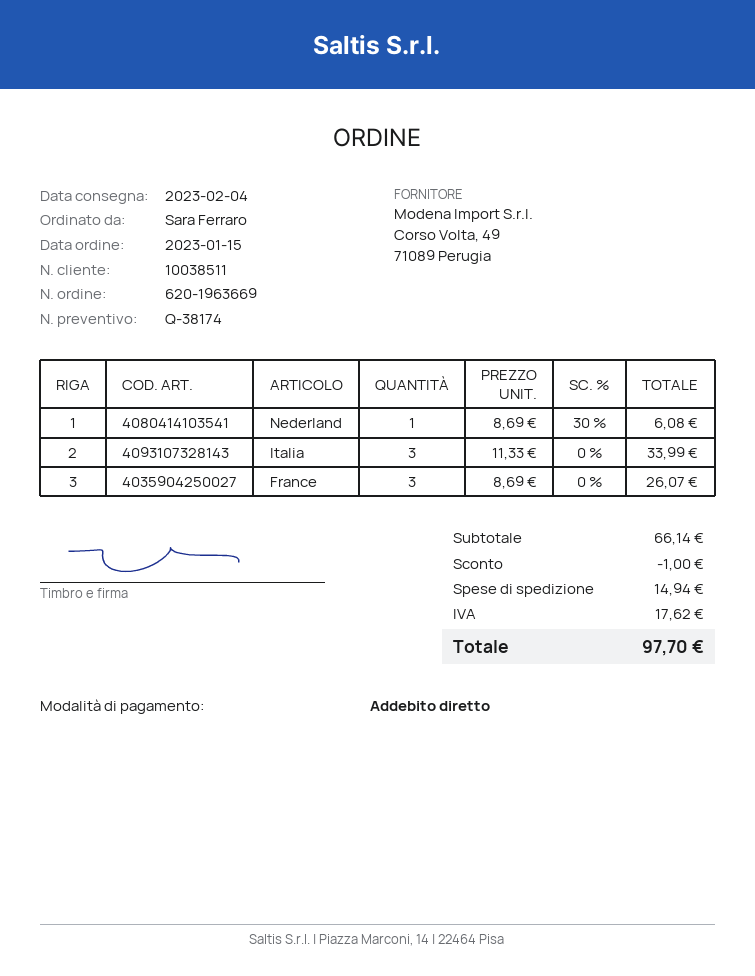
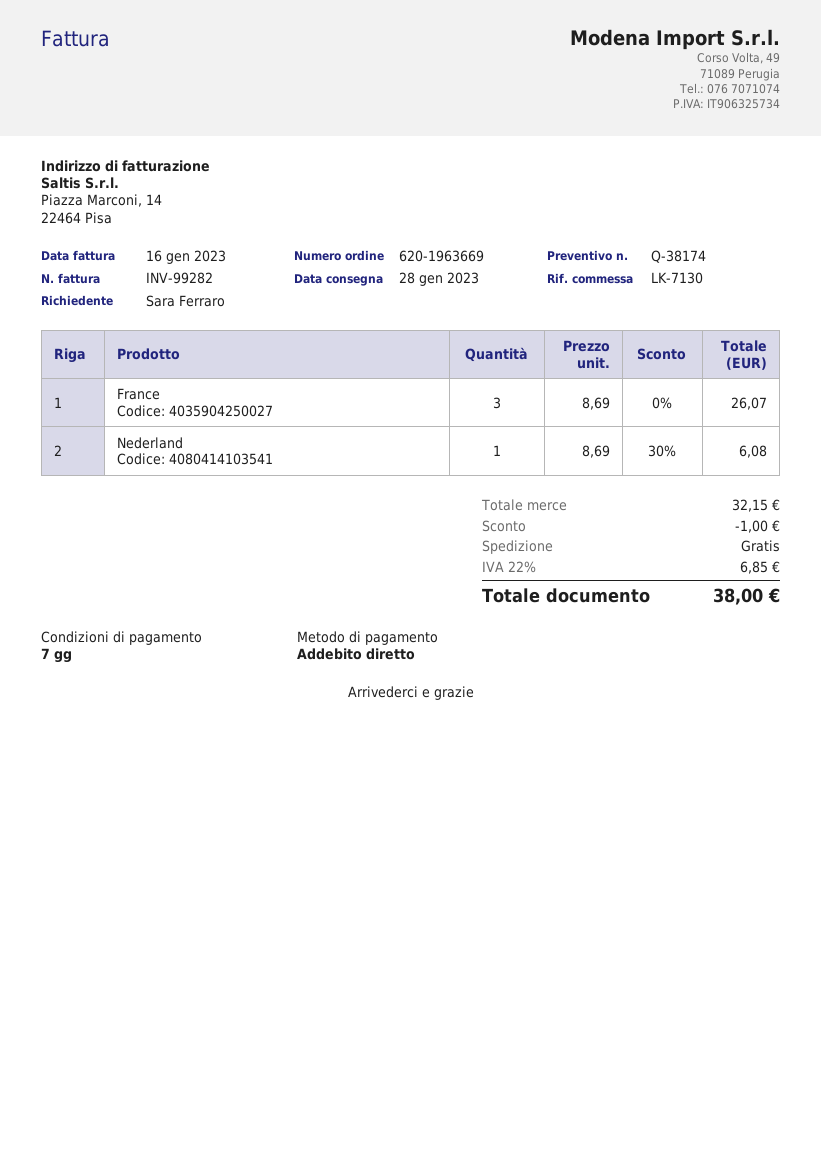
delivery date: 2023-02-04 -> 2023-01-28
Italia: 3 x 11.33 = 33.99 -> none
subtotal: 66.14 -> 32.15
shipping: 14.94 -> 0.00
tax: 17.62 -> 6.85
total: 97.70 -> 38.00

